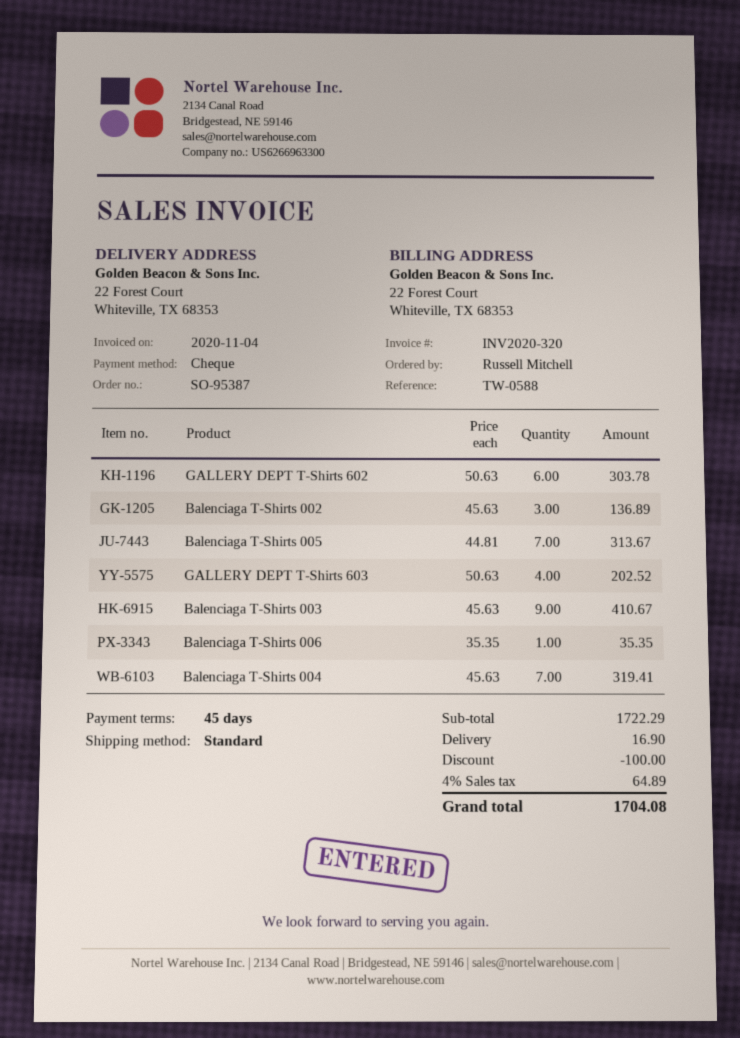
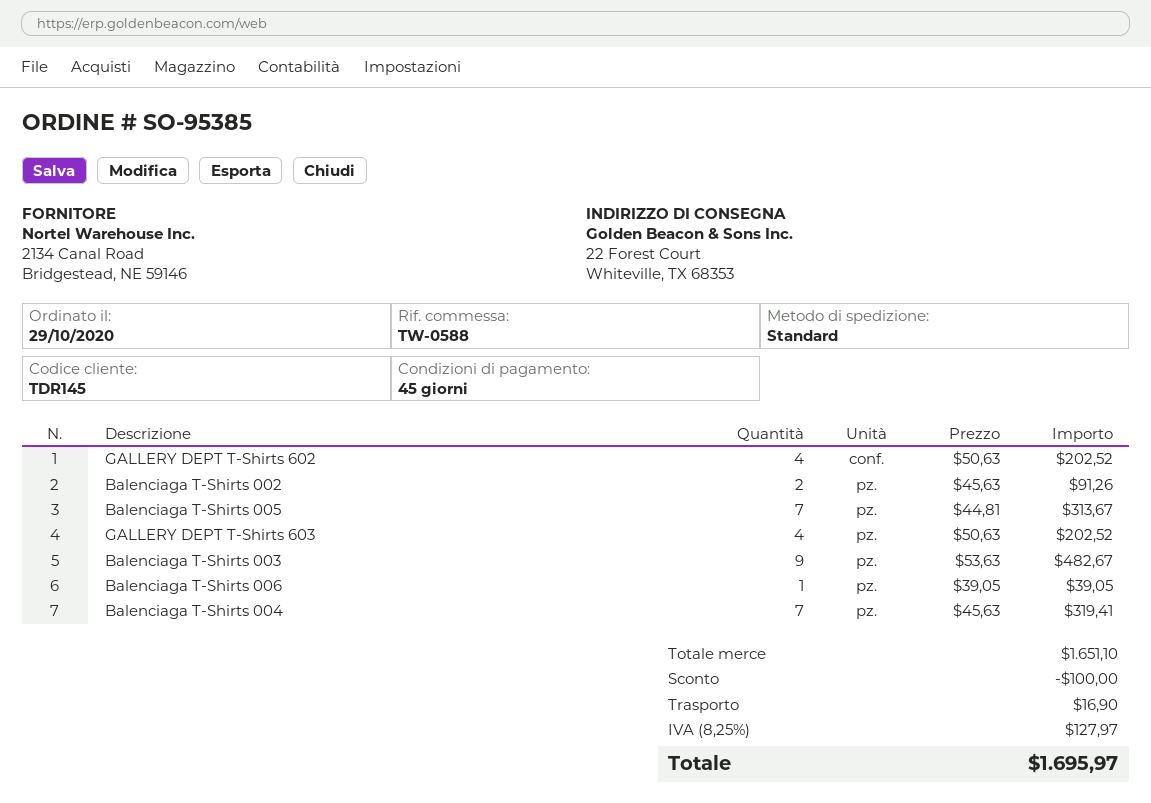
order number: SO-95387 -> SO-95385
GALLERY DEPT T-Shirts 602: 6 x 50.63 = 303.78 -> 4 x 50.63 = 202.52
Balenciaga T-Shirts 002: 3 x 45.63 = 136.89 -> 2 x 45.63 = 91.26
Balenciaga T-Shirts 003: 9 x 45.63 = 410.67 -> 9 x 53.63 = 482.67
Balenciaga T-Shirts 006: 1 x 35.35 = 35.35 -> 1 x 39.05 = 39.05
subtotal: 1722.29 -> 1651.10
tax: 4% = 64.89 -> 8.25% = 127.97
total: 1704.08 -> 1695.97

